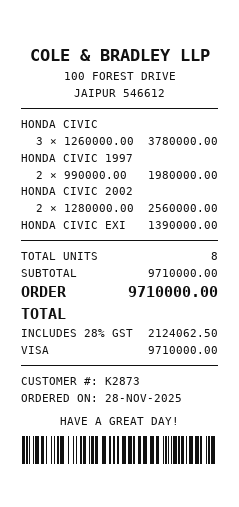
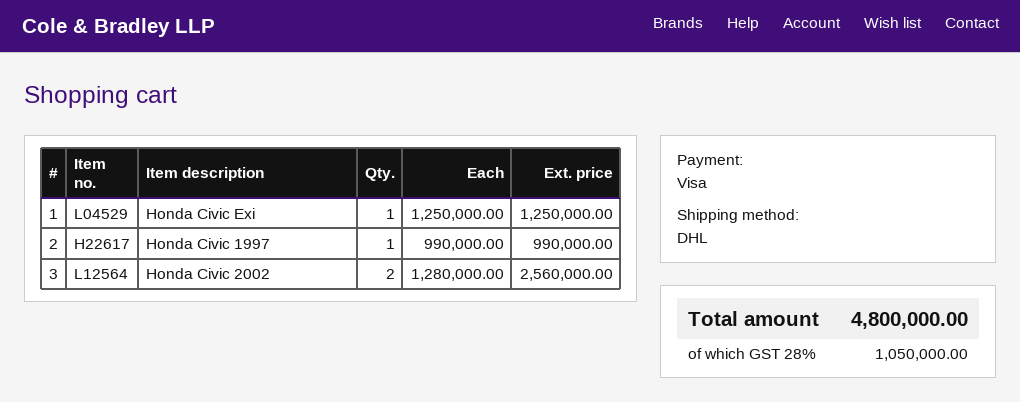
HONDA CIVIC: 3 x 1260000.00 = 3780000.00 -> none
HONDA CIVIC 1997: 2 x 990000.00 = 1980000.00 -> 1 x 990000.00 = 990000.00
HONDA CIVIC EXI: 1 x 1390000.00 = 1390000.00 -> 1 x 1250000.00 = 1250000.00
tax: 28% = 2124062.50 -> 28% = 1050000.00
total: 9710000.00 -> 4800000.00

